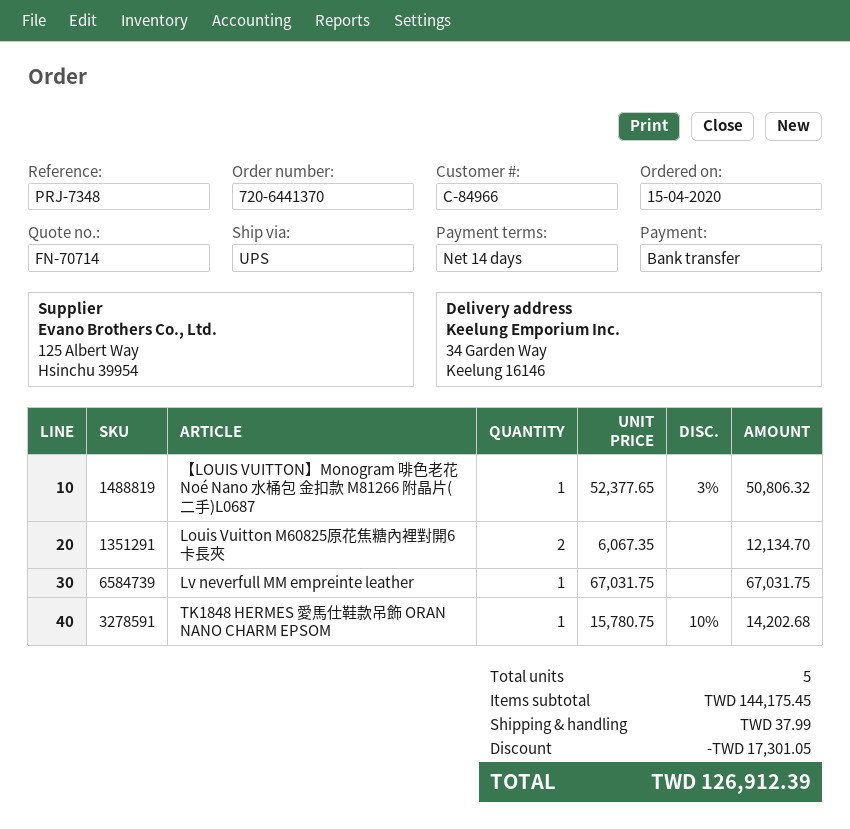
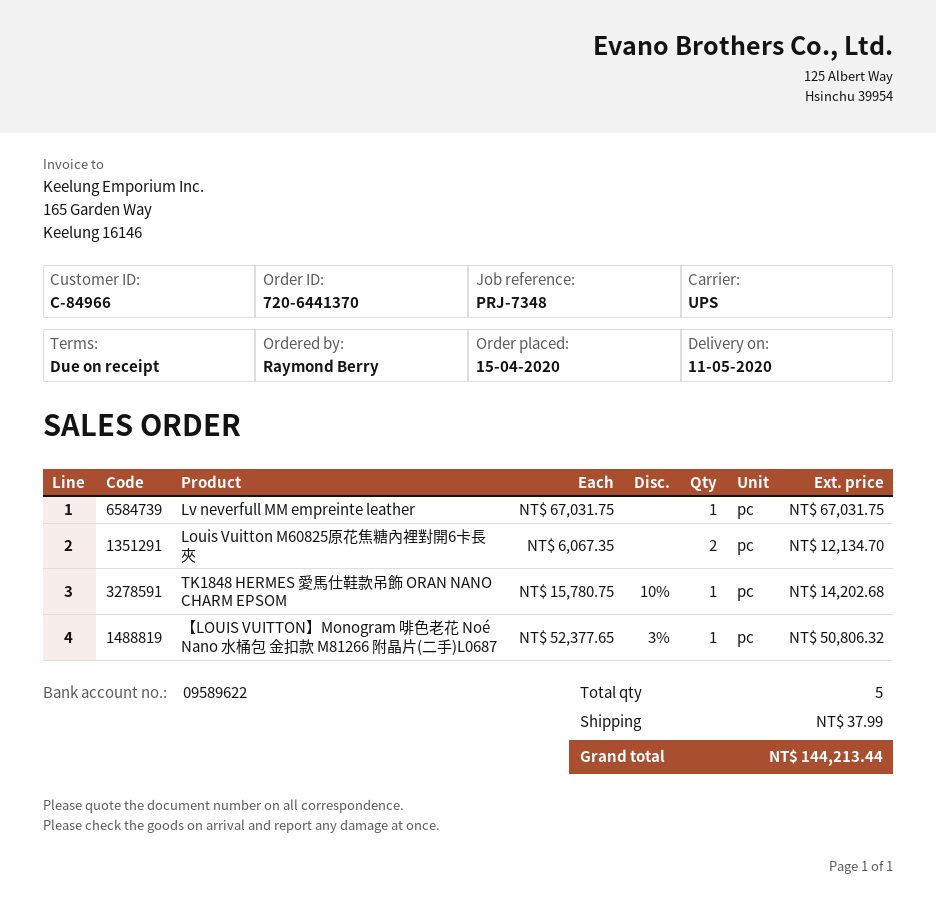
payment terms: 14 days -> on receipt
discount: 17301.05 -> none
total: 126912.39 -> 144213.44

